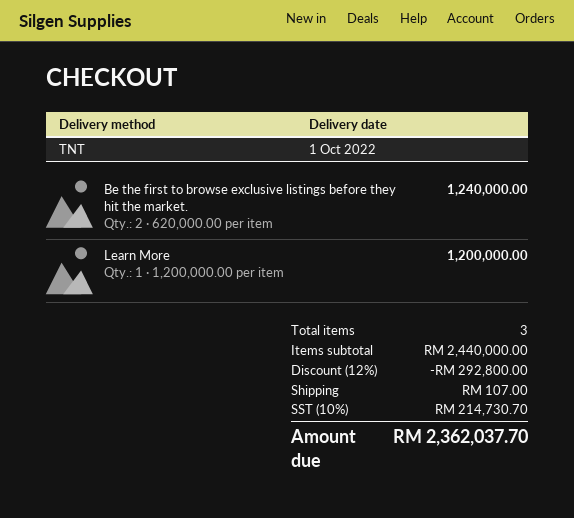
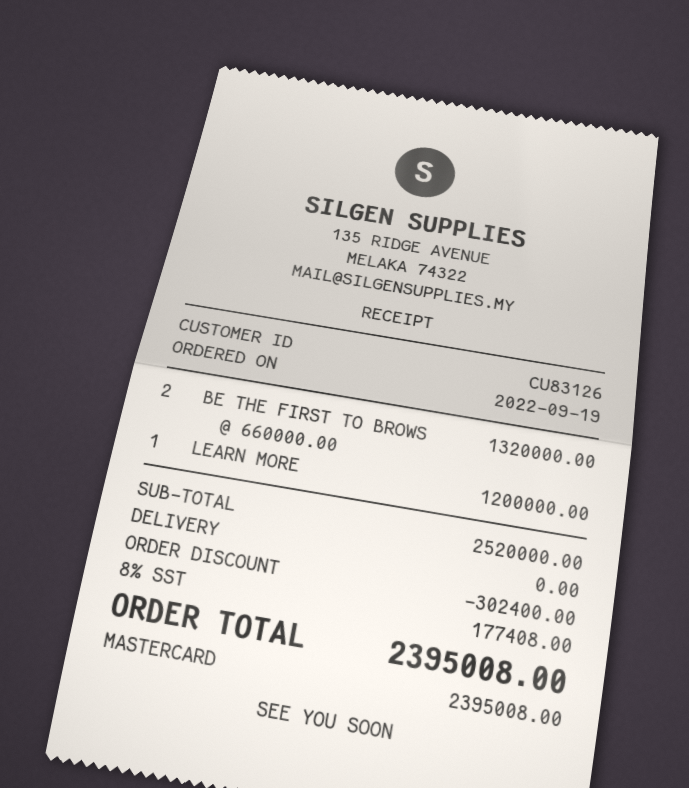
Be the first to browse exclusive listings before they hit the market.: 2 x 620000.00 = 1240000.00 -> 2 x 660000.00 = 1320000.00
subtotal: 2440000.00 -> 2520000.00
discount: 292800.00 -> 302400.00
shipping: 107.00 -> 0.00
tax: 10% = 214730.70 -> 8% = 177408.00
total: 2362037.70 -> 2395008.00

